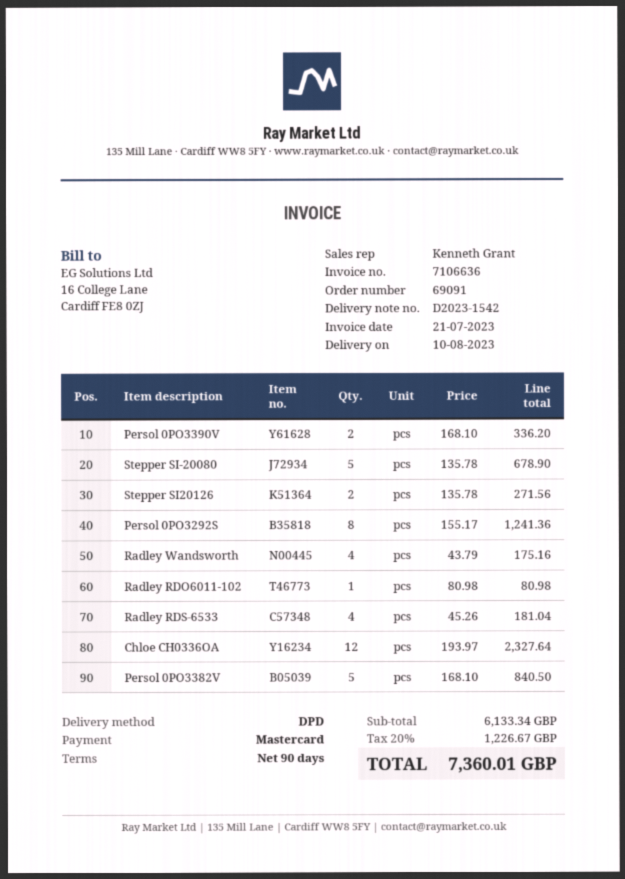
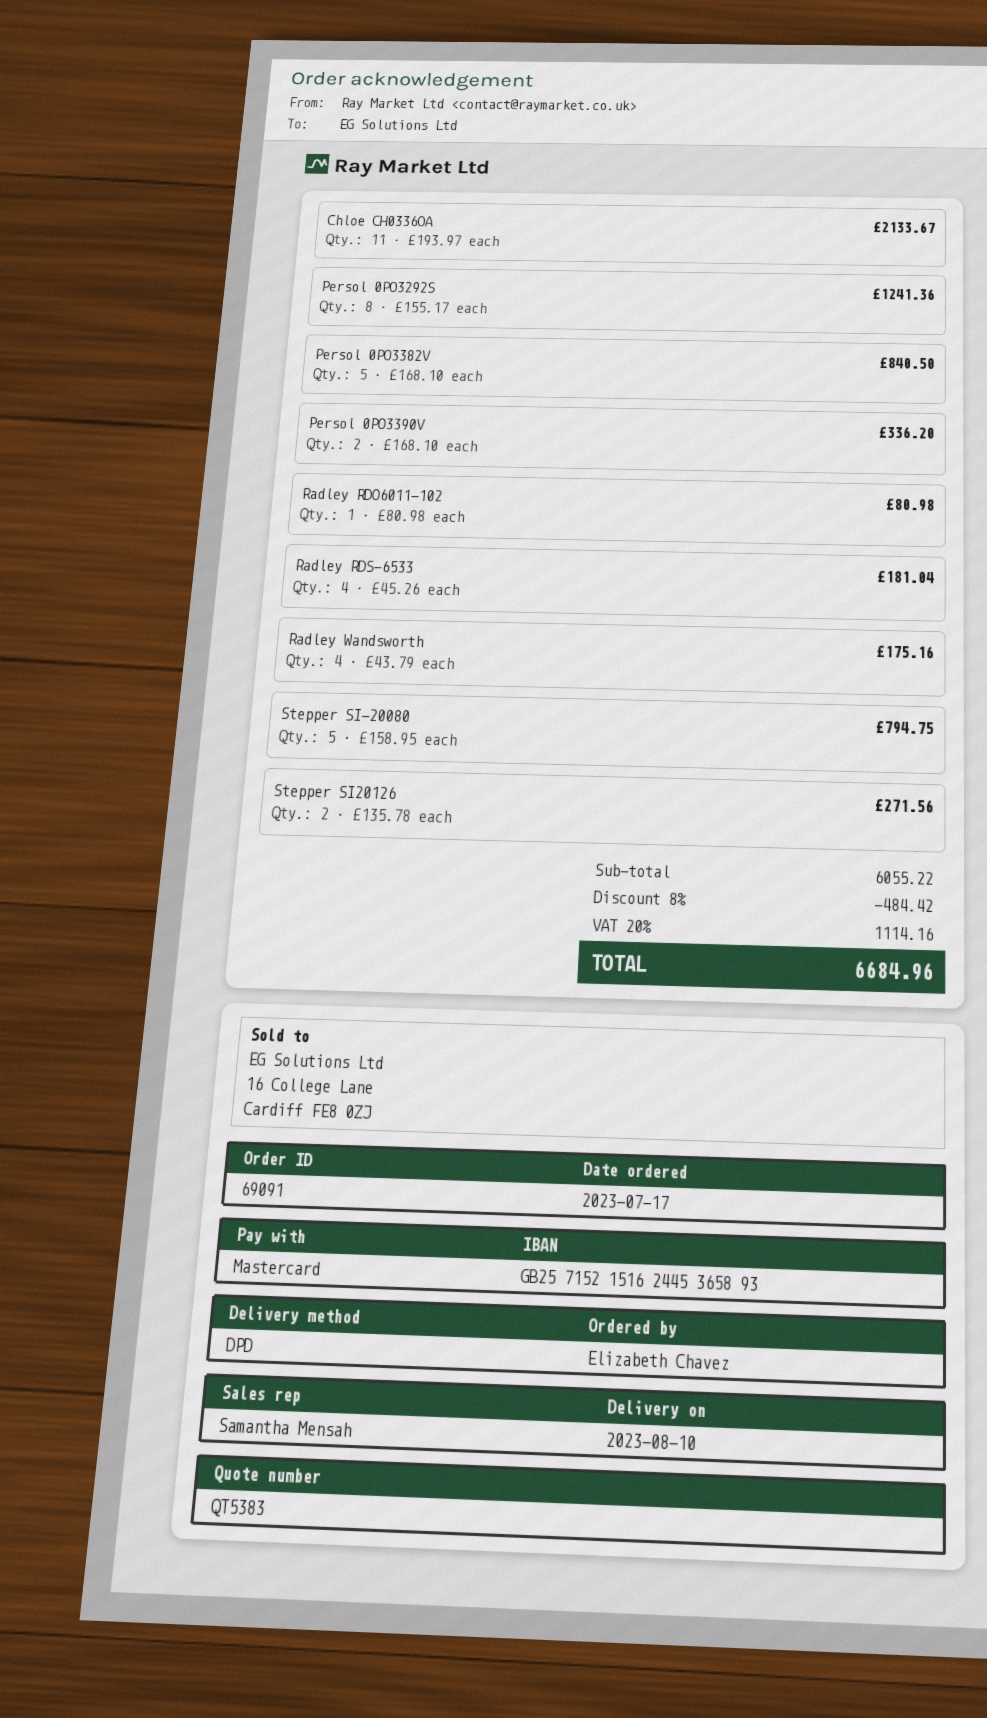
sales rep: Kenneth Grant -> Samantha Mensah
Stepper SI-20080: 5 x 135.78 = 678.90 -> 5 x 158.95 = 794.75
Chloe CH0336OA: 12 x 193.97 = 2327.64 -> 11 x 193.97 = 2133.67
subtotal: 6133.34 -> 6055.22
discount: none -> 8% = 484.42
tax: 20% = 1226.67 -> 20% = 1114.16
total: 7360.01 -> 6684.96

